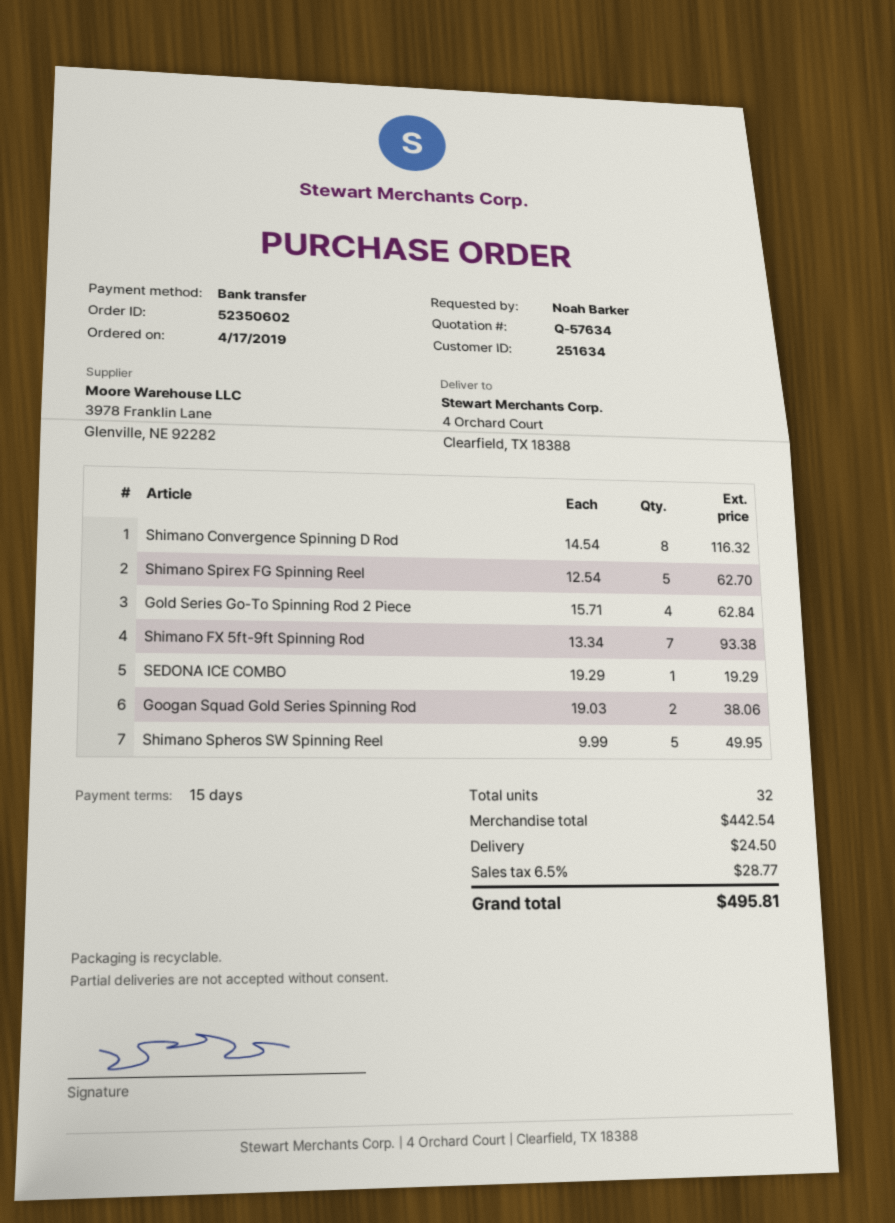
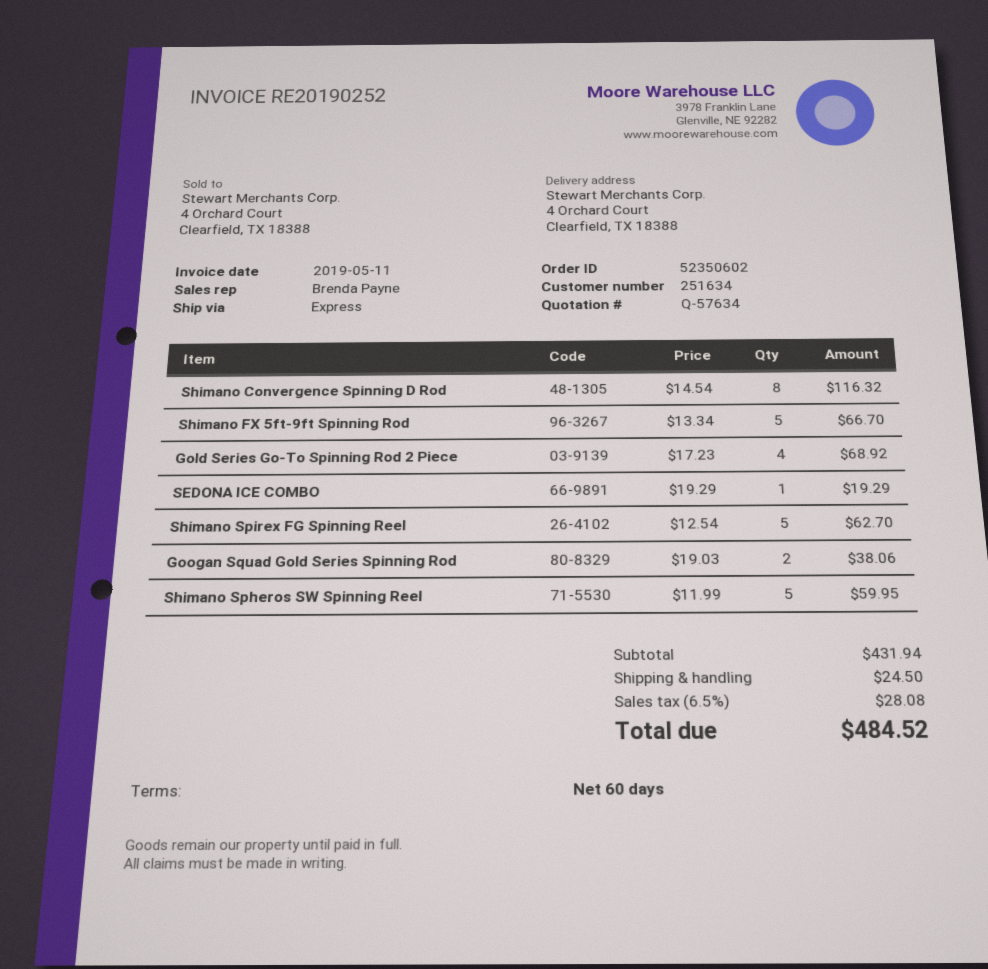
payment terms: 15 days -> 60 days
Gold Series Go-To Spinning Rod 2 Piece: 4 x 15.71 = 62.84 -> 4 x 17.23 = 68.92
Shimano FX 5ft-9ft Spinning Rod: 7 x 13.34 = 93.38 -> 5 x 13.34 = 66.70
Shimano Spheros SW Spinning Reel: 5 x 9.99 = 49.95 -> 5 x 11.99 = 59.95
subtotal: 442.54 -> 431.94
tax: 6.5% = 28.77 -> 6.5% = 28.08
total: 495.81 -> 484.52

